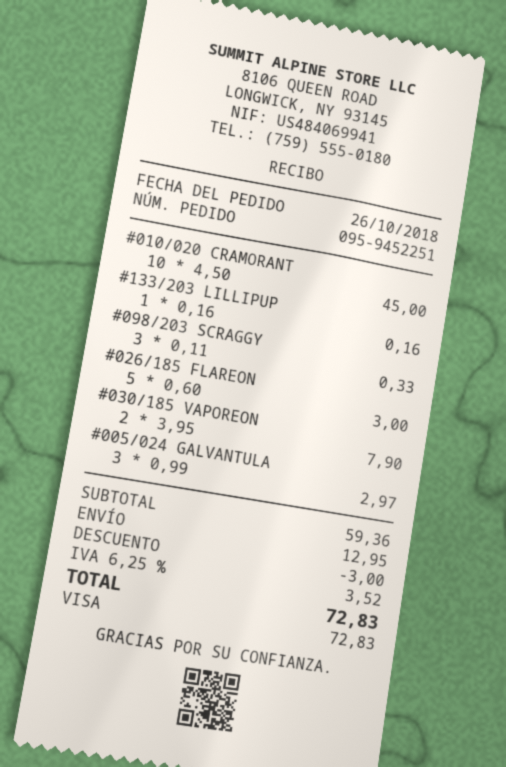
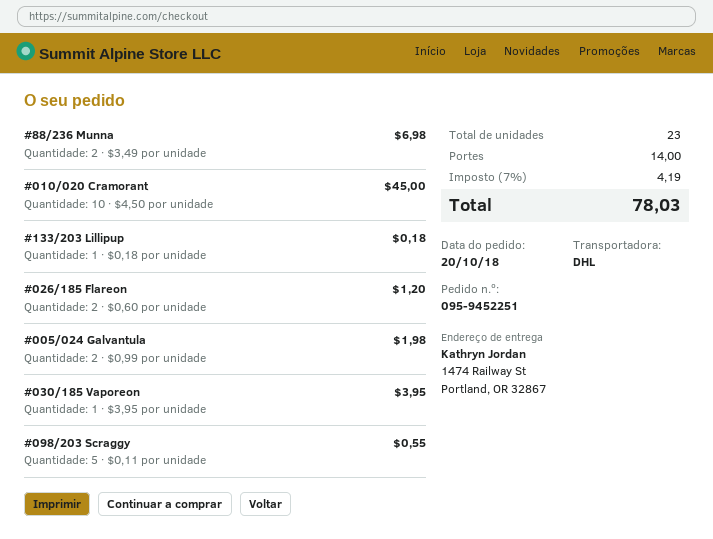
order date: 2018-10-26 -> 2018-10-20
#133/203 LILLIPUP: 1 x 0.16 = 0.16 -> 1 x 0.18 = 0.18
#098/203 SCRAGGY: 3 x 0.11 = 0.33 -> 5 x 0.11 = 0.55
#026/185 FLAREON: 5 x 0.60 = 3.00 -> 2 x 0.60 = 1.20
#030/185 VAPOREON: 2 x 3.95 = 7.90 -> 1 x 3.95 = 3.95
#005/024 GALVANTULA: 3 x 0.99 = 2.97 -> 2 x 0.99 = 1.98
#88/236 Munna: none -> 2 x 3.49 = 6.98
discount: 3.00 -> none
shipping: 12.95 -> 14.00
tax: 6.25% = 3.52 -> 7% = 4.19
total: 72.83 -> 78.03

